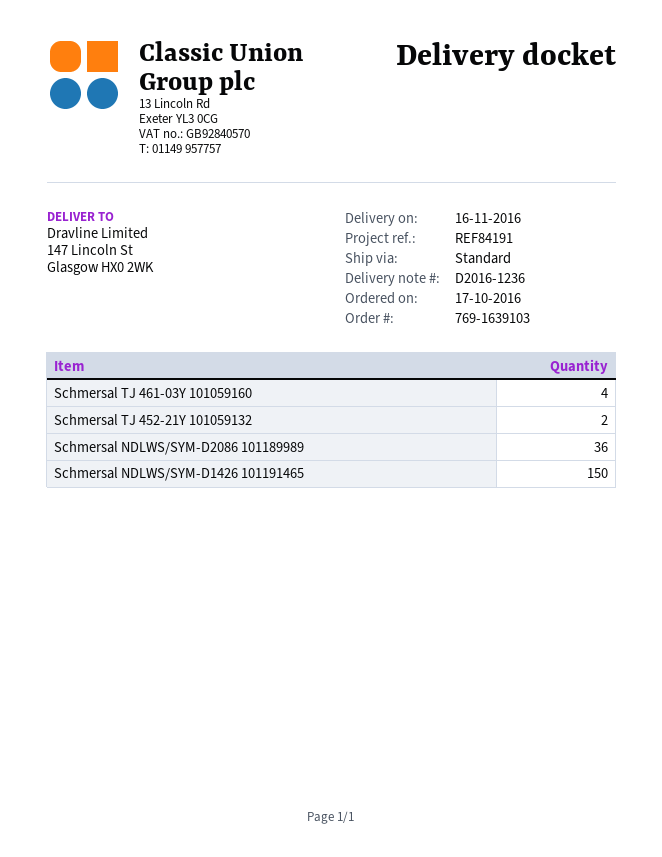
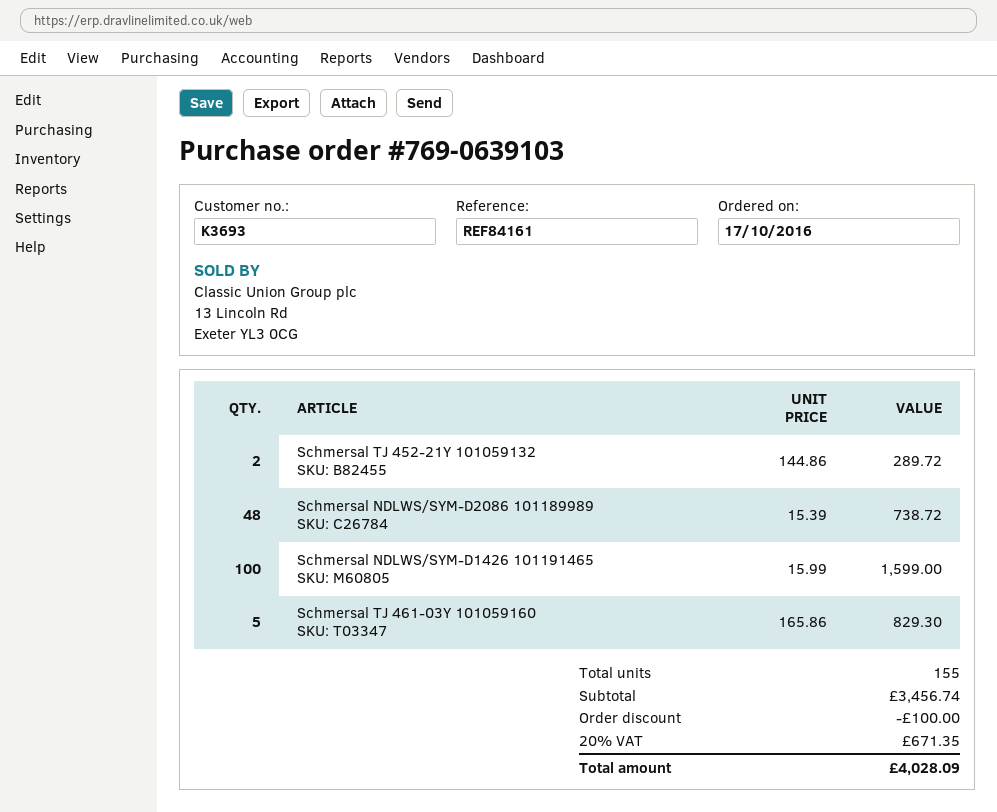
order number: 769-1639103 -> 769-0639103
reference: REF84191 -> REF84161
Schmersal TJ 461-03Y 101059160: 4 -> 5
Schmersal NDLWS/SYM-D2086 101189989: 36 -> 48
Schmersal NDLWS/SYM-D1426 101191465: 150 -> 100

